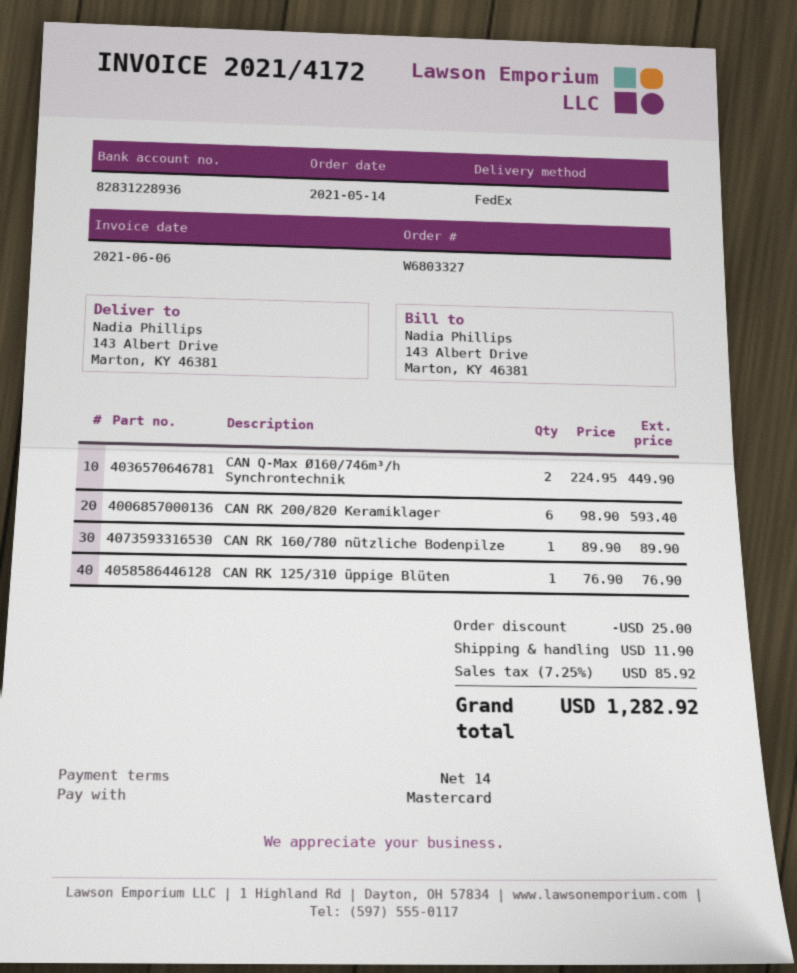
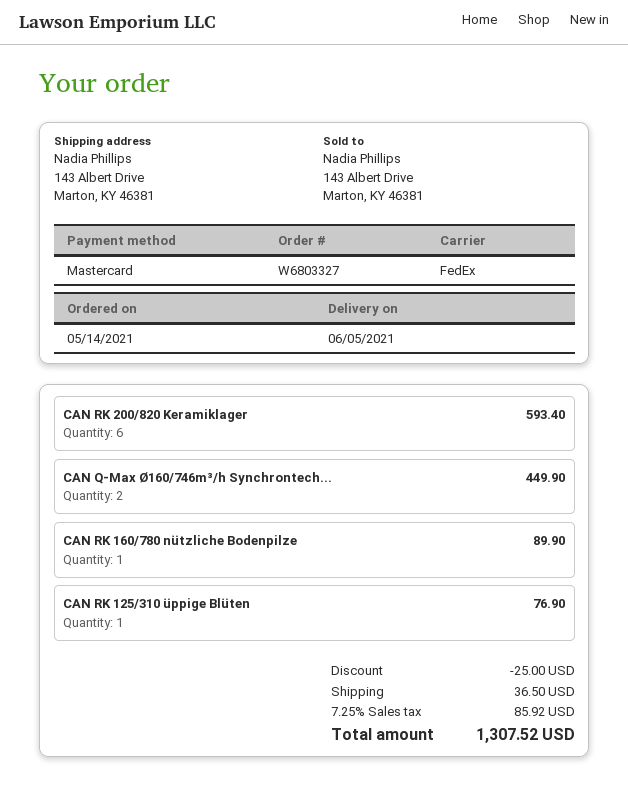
shipping: 11.90 -> 36.50
total: 1282.92 -> 1307.52

